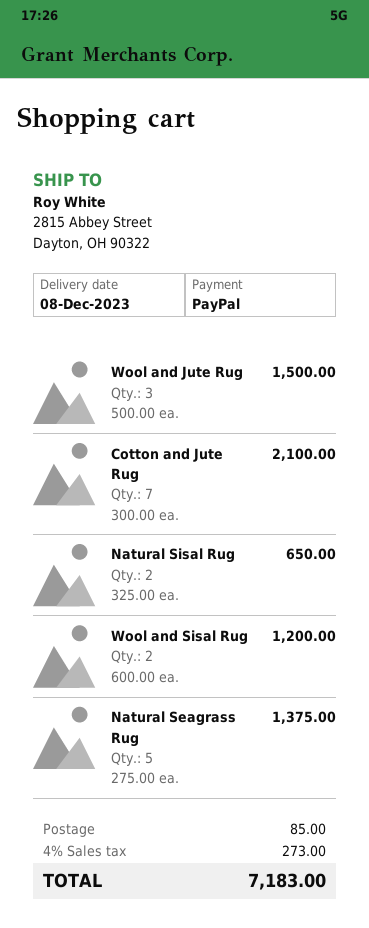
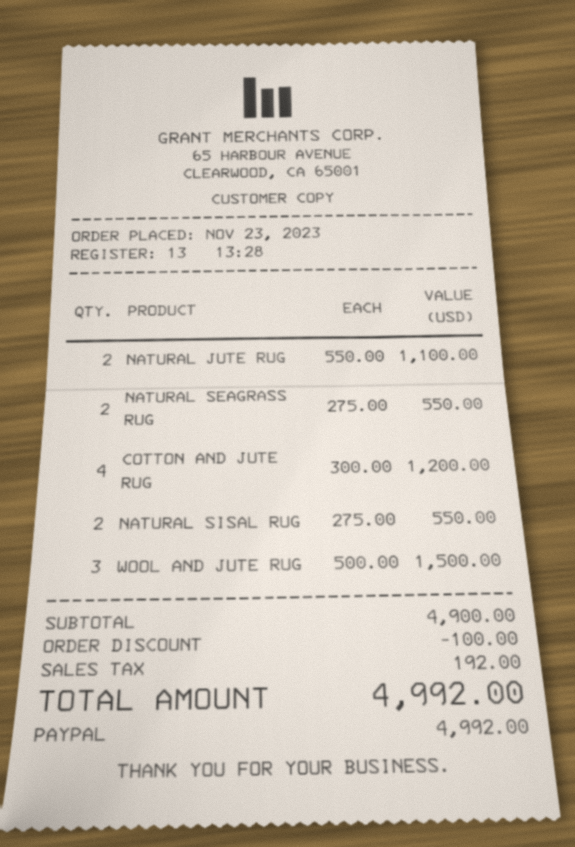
Cotton and Jute Rug: 7 x 300.00 = 2100.00 -> 4 x 300.00 = 1200.00
Natural Sisal Rug: 2 x 325.00 = 650.00 -> 2 x 275.00 = 550.00
Wool and Sisal Rug: 2 x 600.00 = 1200.00 -> none
Natural Seagrass Rug: 5 x 275.00 = 1375.00 -> 2 x 275.00 = 550.00
NATURAL JUTE RUG: none -> 2 x 550.00 = 1100.00
discount: none -> 100.00
shipping: 85.00 -> none
tax: 273.00 -> 192.00
total: 7183.00 -> 4992.00

